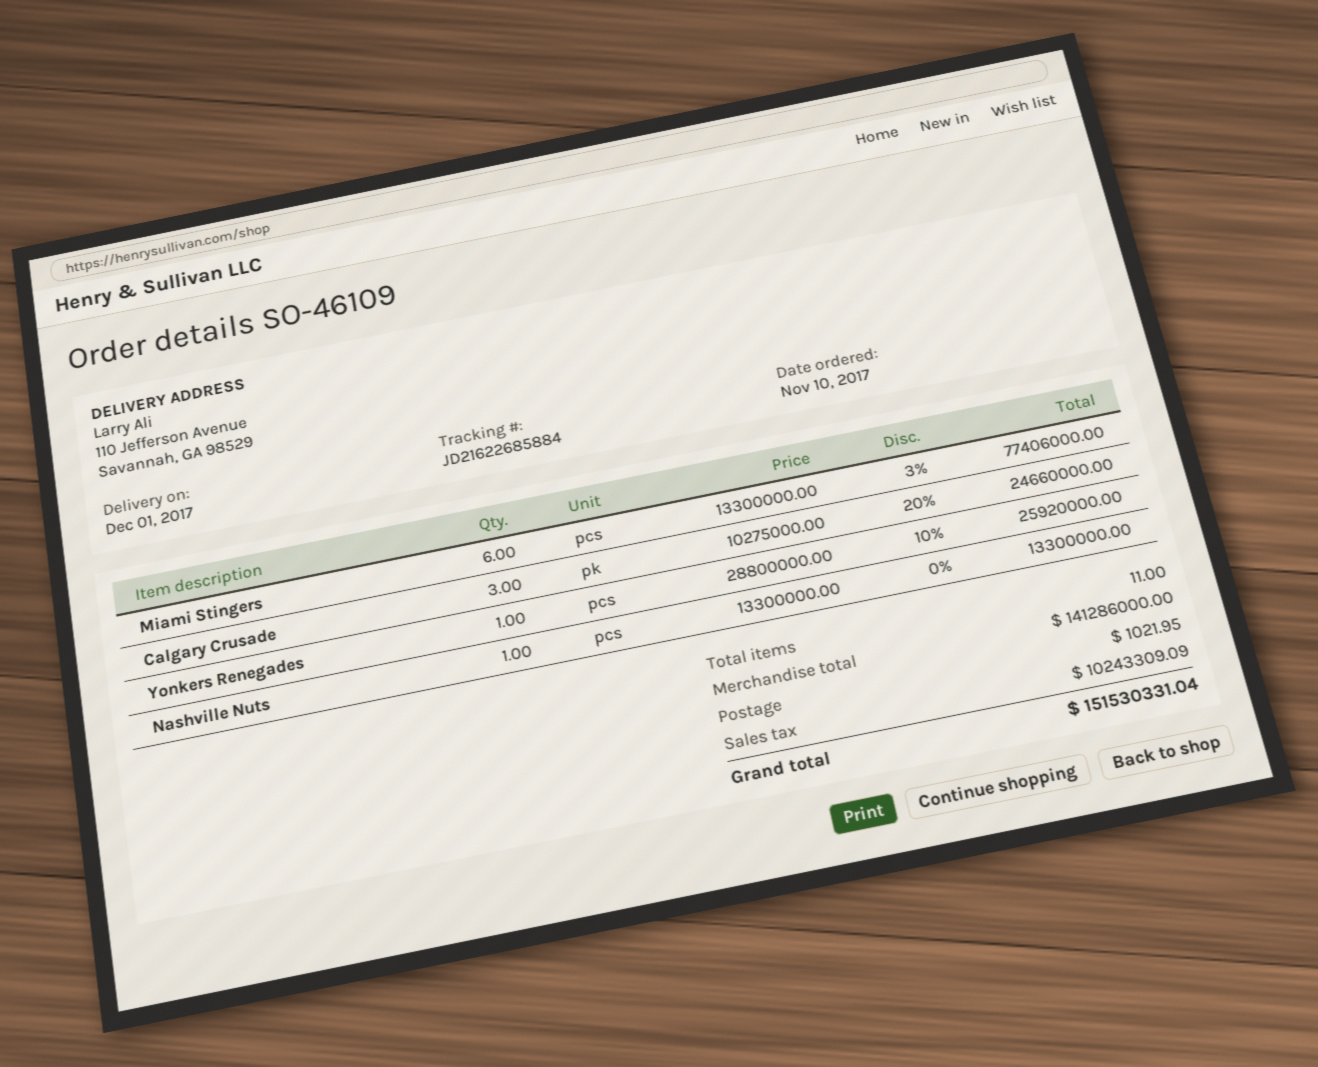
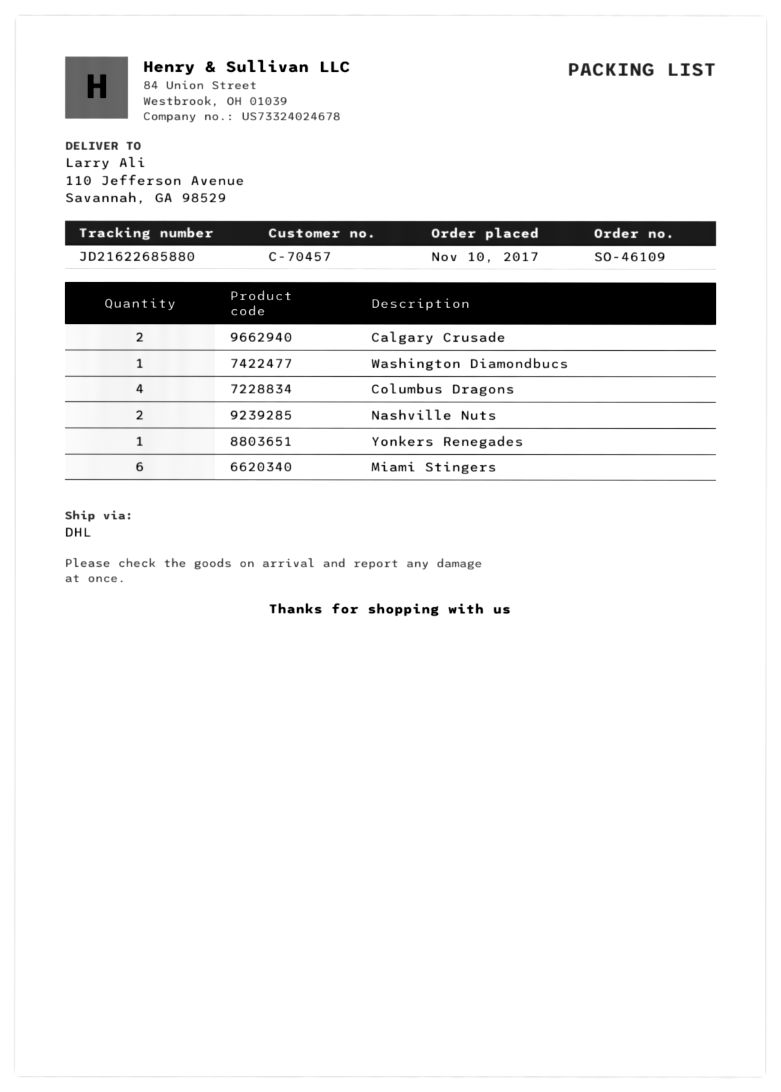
tracking number: JD21622685884 -> JD21622685880
Calgary Crusade: 3 -> 2
Nashville Nuts: 1 -> 2
Washington Diamondbucs: none -> 1
Columbus Dragons: none -> 4

